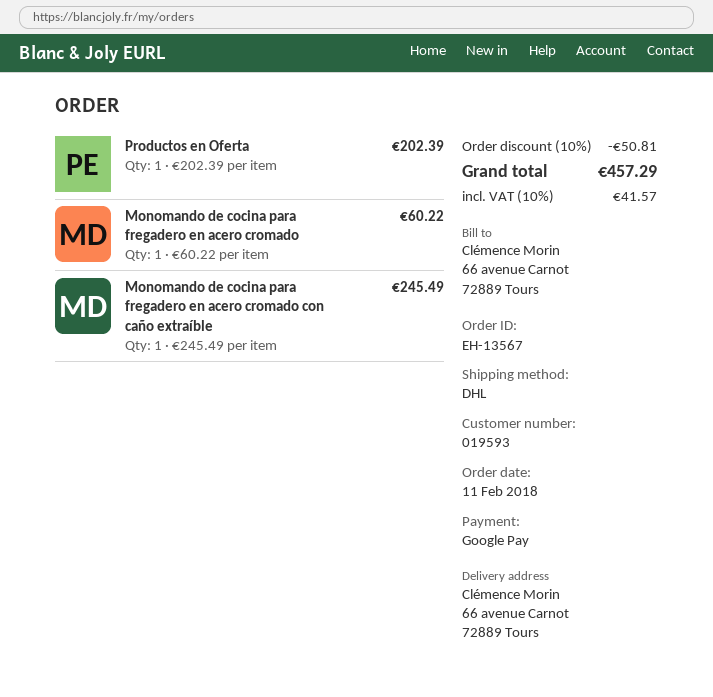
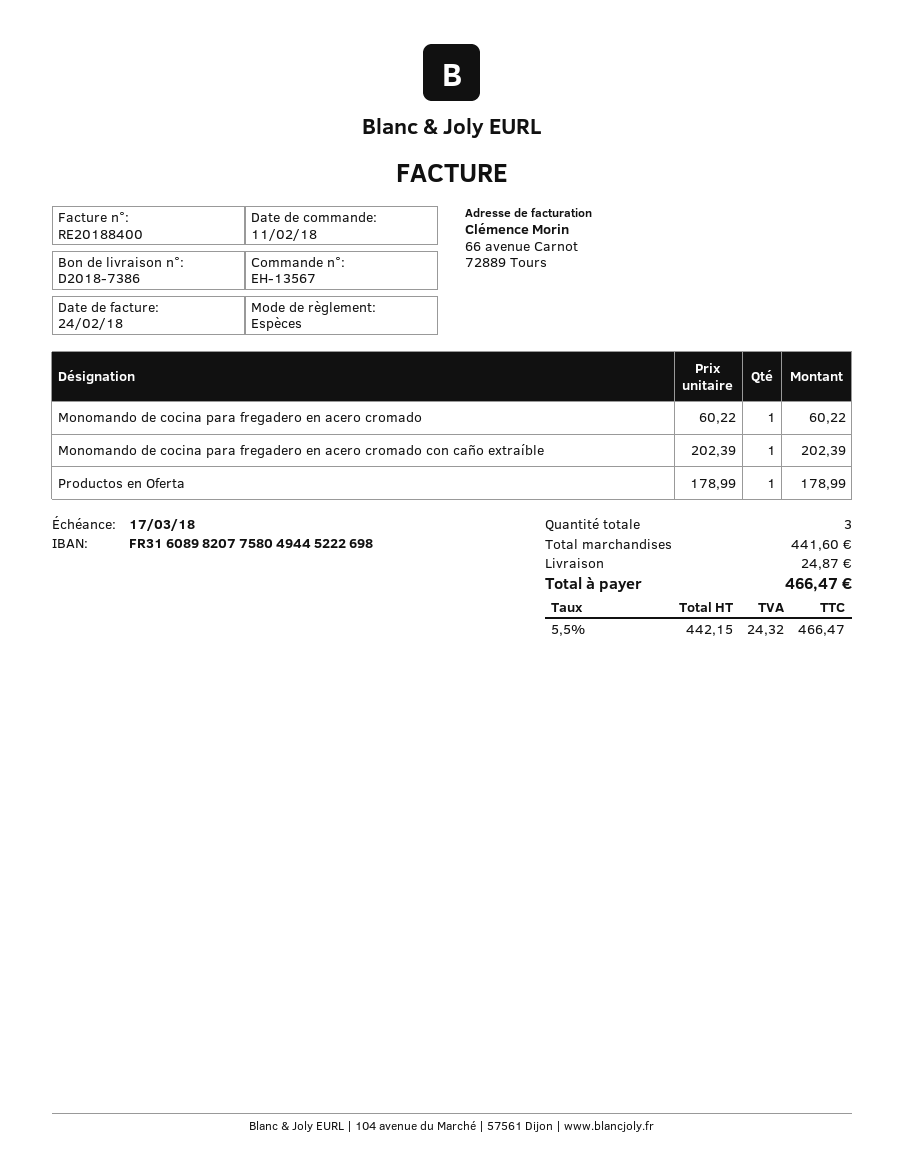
payment method: Google Pay -> cash
Productos en Oferta: 1 x 202.39 = 202.39 -> 1 x 178.99 = 178.99
Monomando de cocina para fregadero en acero cromado con caño extraíble: 1 x 245.49 = 245.49 -> 1 x 202.39 = 202.39
discount: 10% = 50.81 -> none
shipping: none -> 24.87
tax: 10% = 41.57 -> 5.5% = 24.32
total: 457.29 -> 466.47

